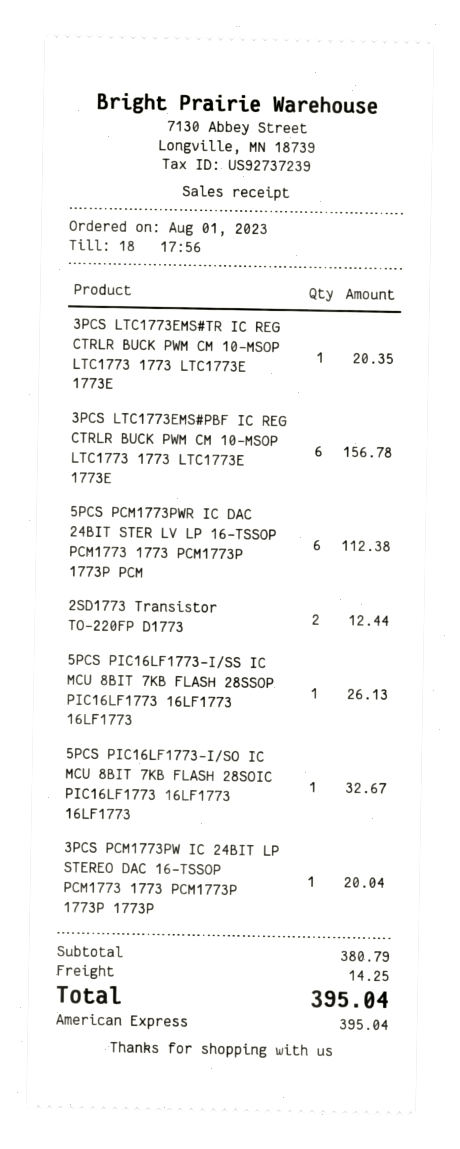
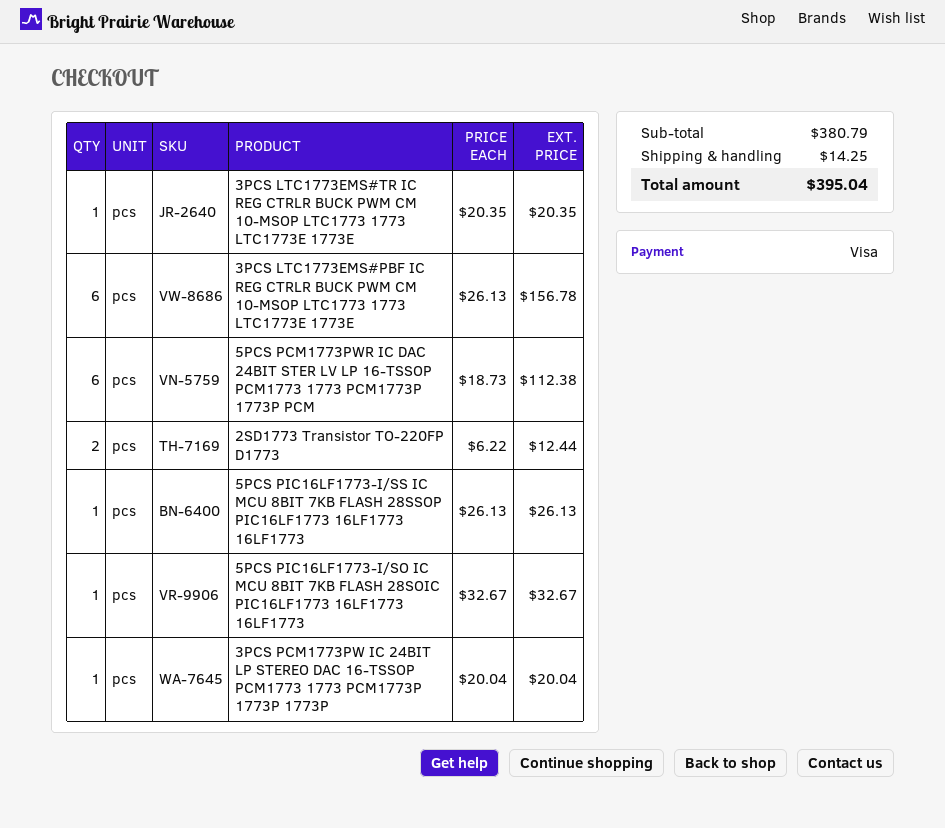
payment method: American Express -> Visa

